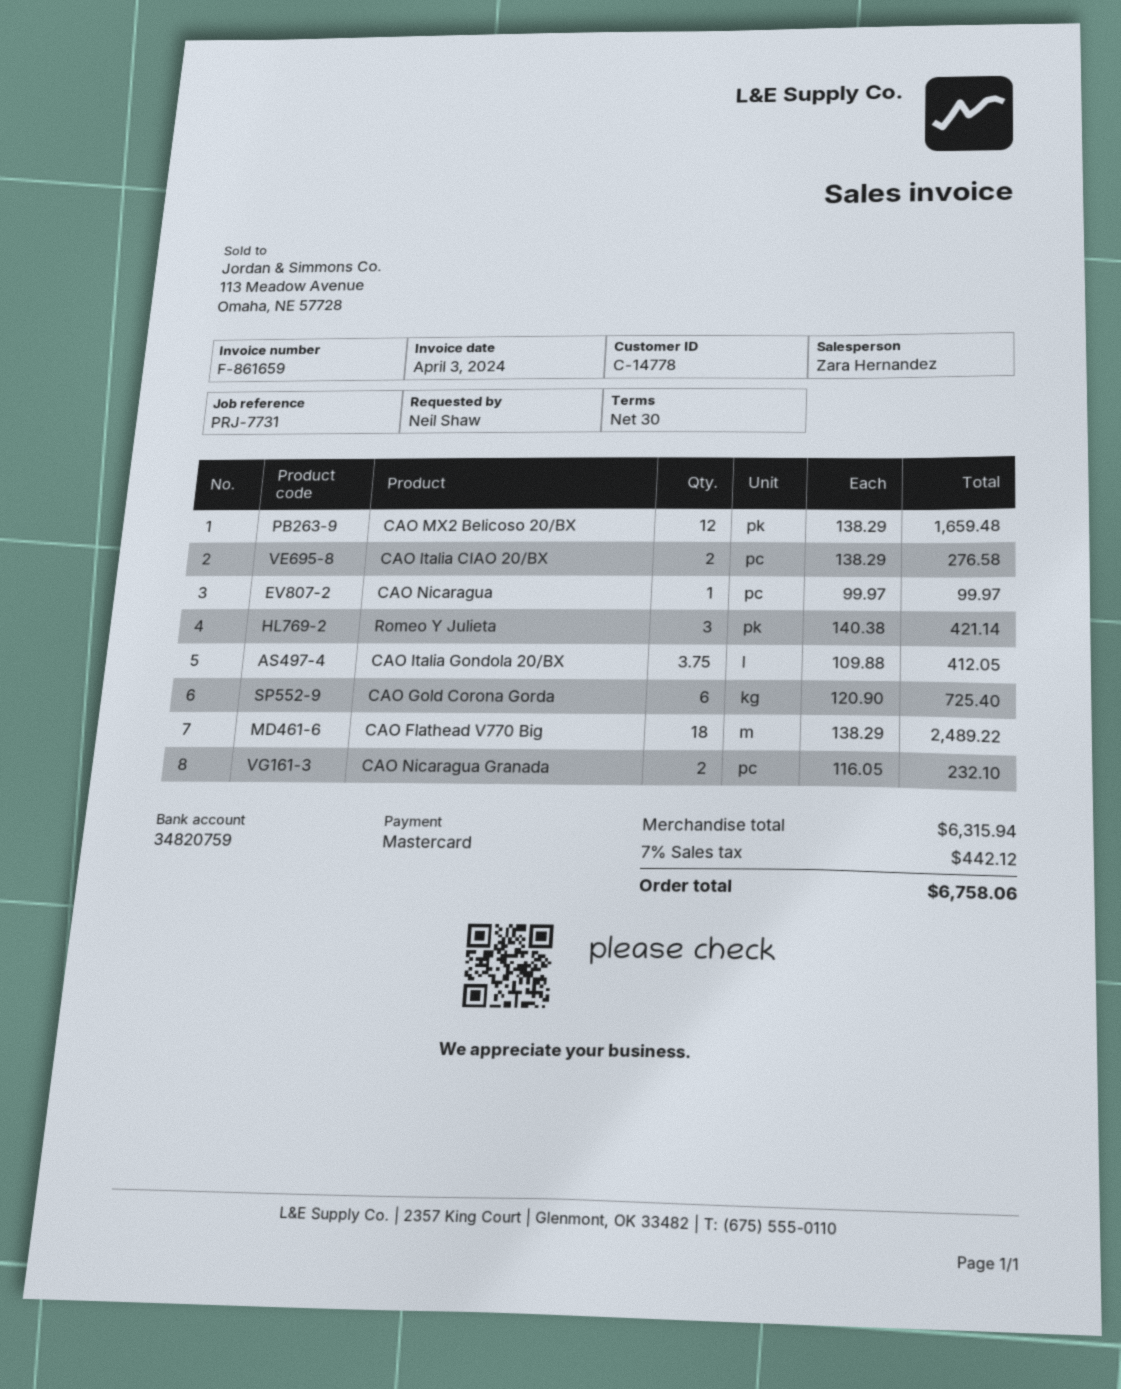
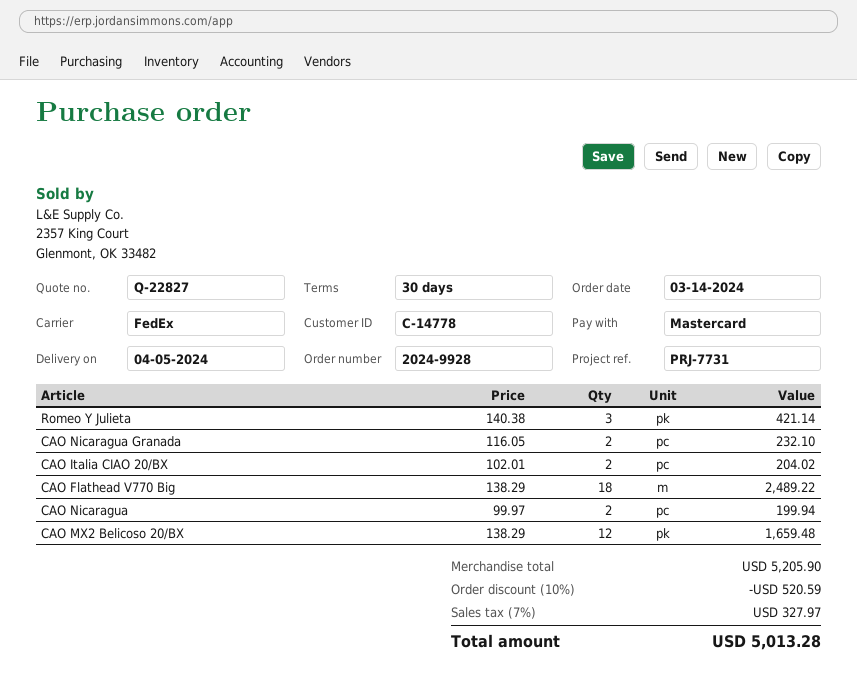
CAO Italia CIAO 20/BX: 2 x 138.29 = 276.58 -> 2 x 102.01 = 204.02
CAO Nicaragua: 1 x 99.97 = 99.97 -> 2 x 99.97 = 199.94
CAO Italia Gondola 20/BX: 3.75 x 109.88 = 412.05 -> none
CAO Gold Corona Gorda: 6 x 120.90 = 725.40 -> none
subtotal: 6315.94 -> 5205.90
discount: none -> 10% = 520.59
tax: 7% = 442.12 -> 7% = 327.97
total: 6758.06 -> 5013.28

